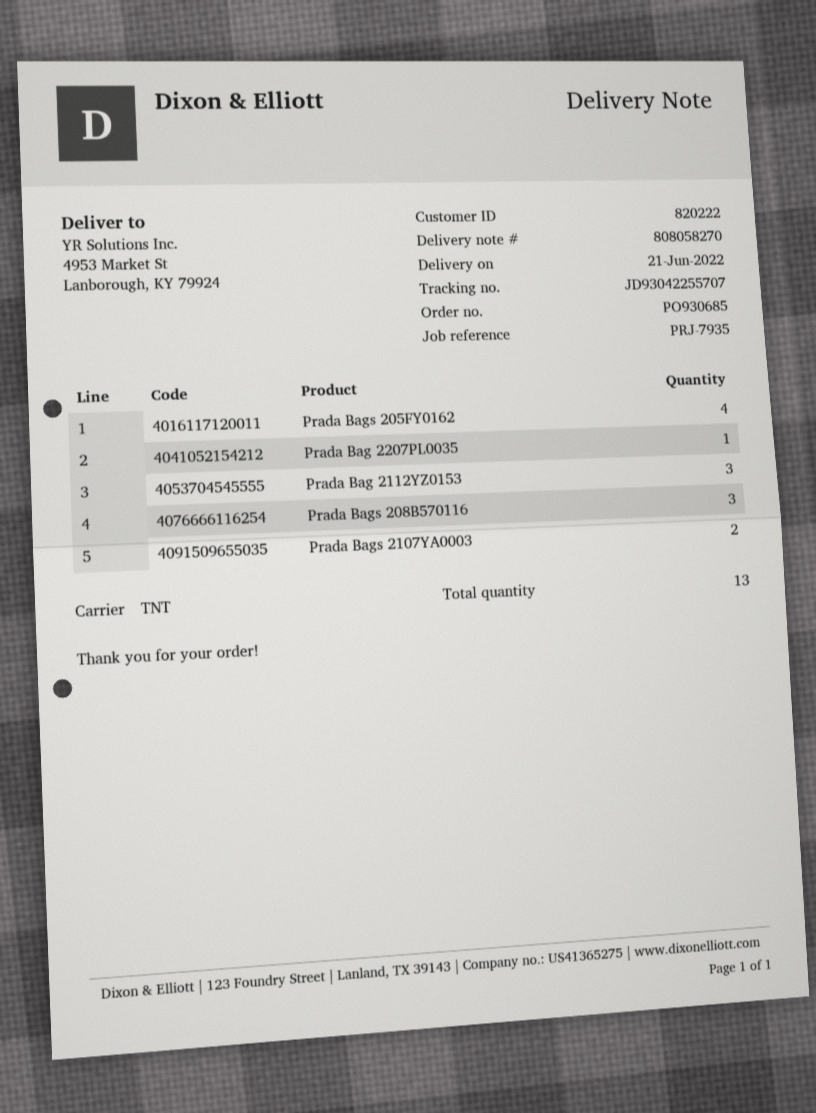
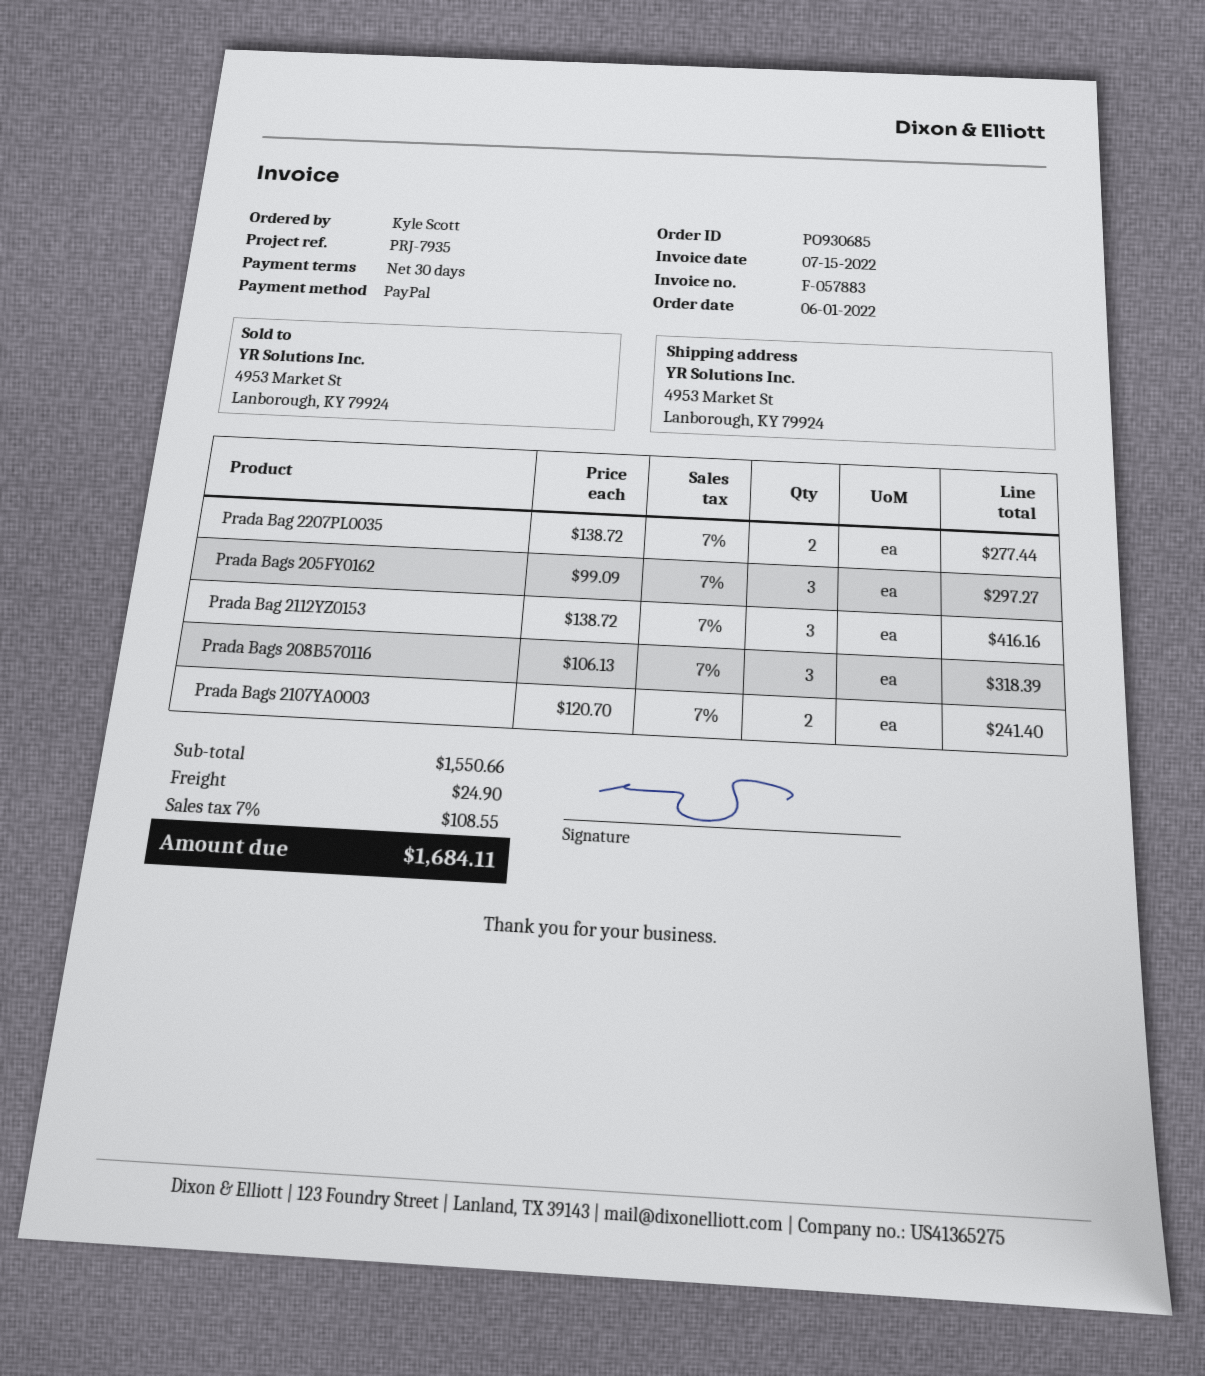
Prada Bags 205FY0162: 4 -> 3
Prada Bag 2207PL0035: 1 -> 2

